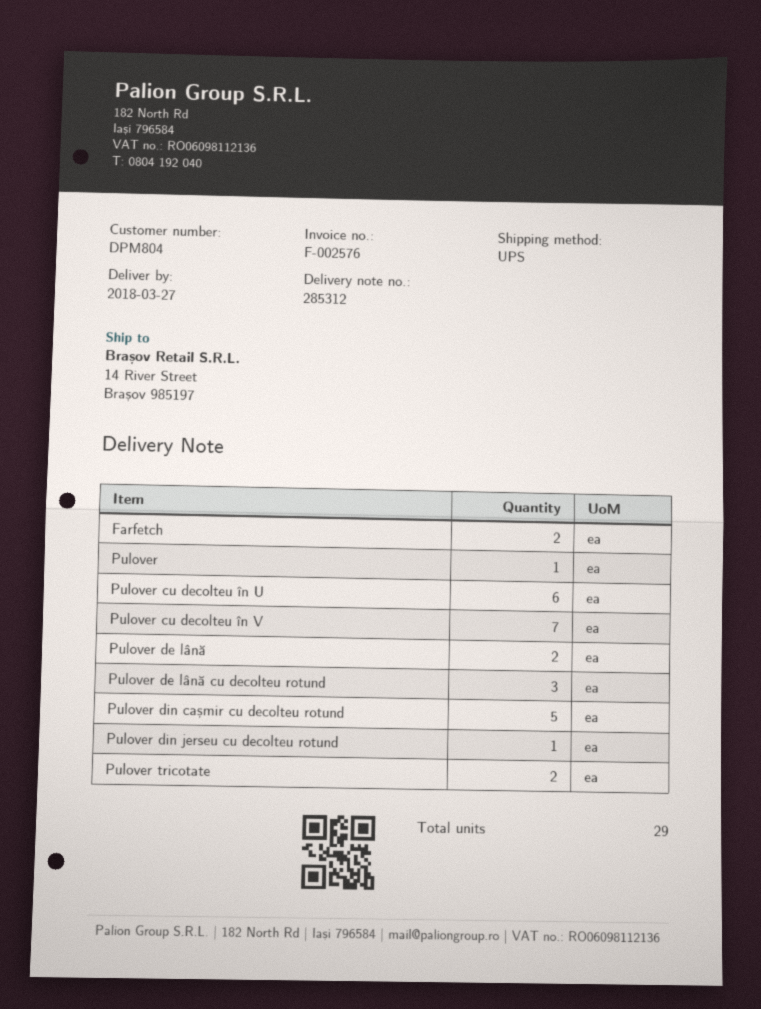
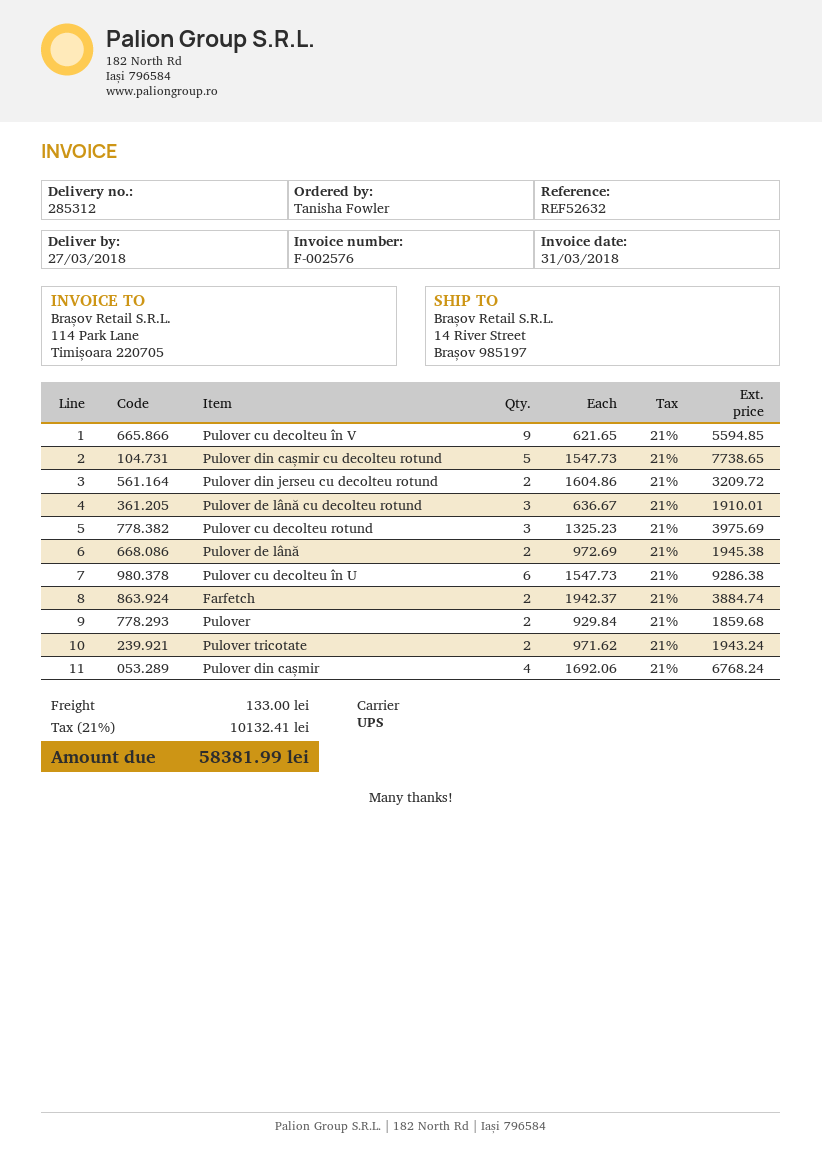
Pulover: 1 -> 2
Pulover cu decolteu în V: 7 -> 9
Pulover din jerseu cu decolteu rotund: 1 -> 2
Pulover cu decolteu rotund: none -> 3
Pulover din cașmir: none -> 4

